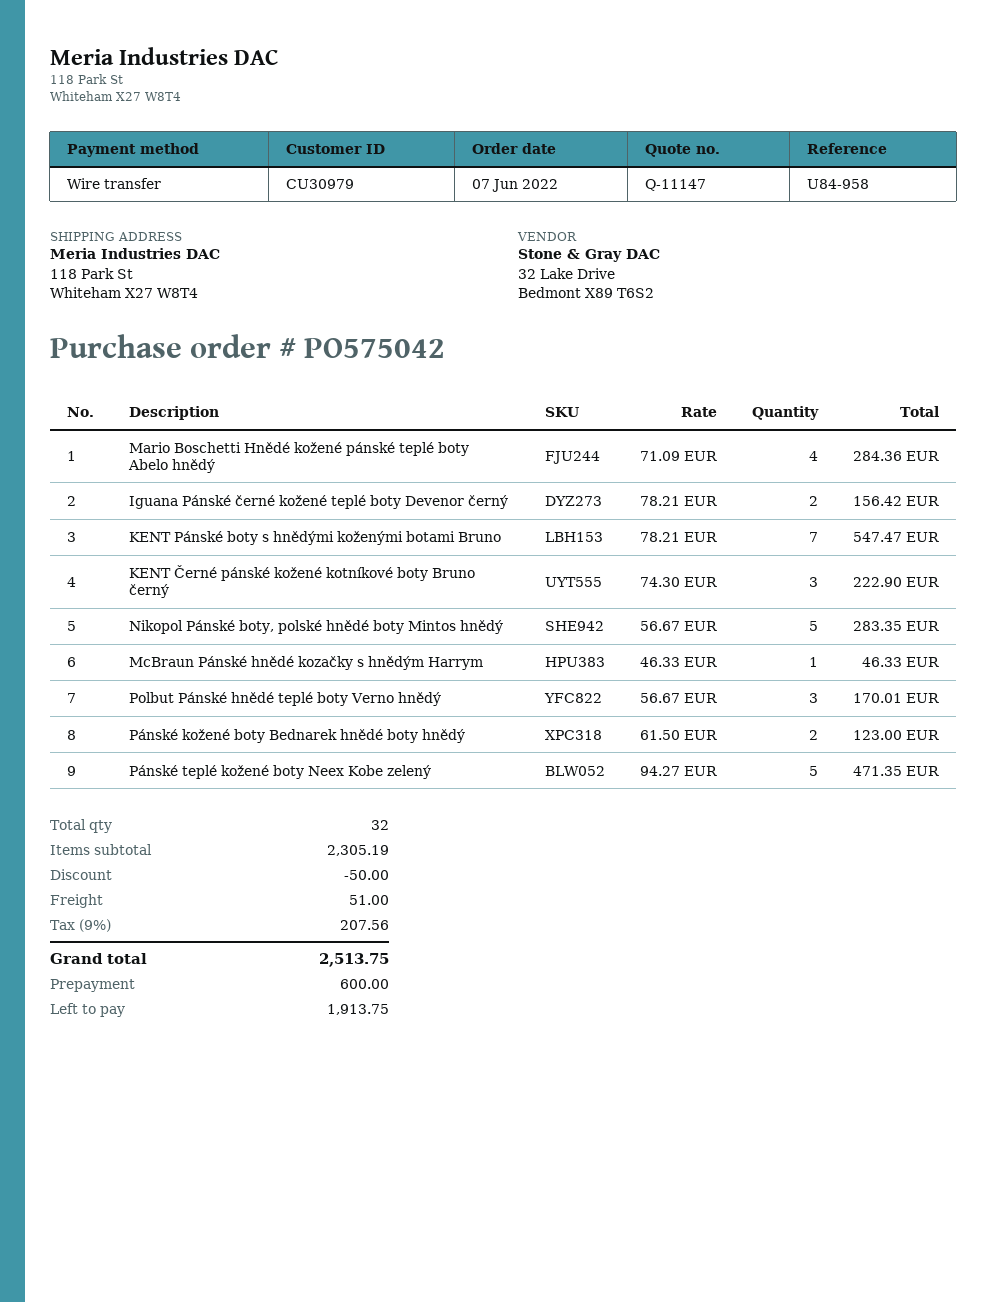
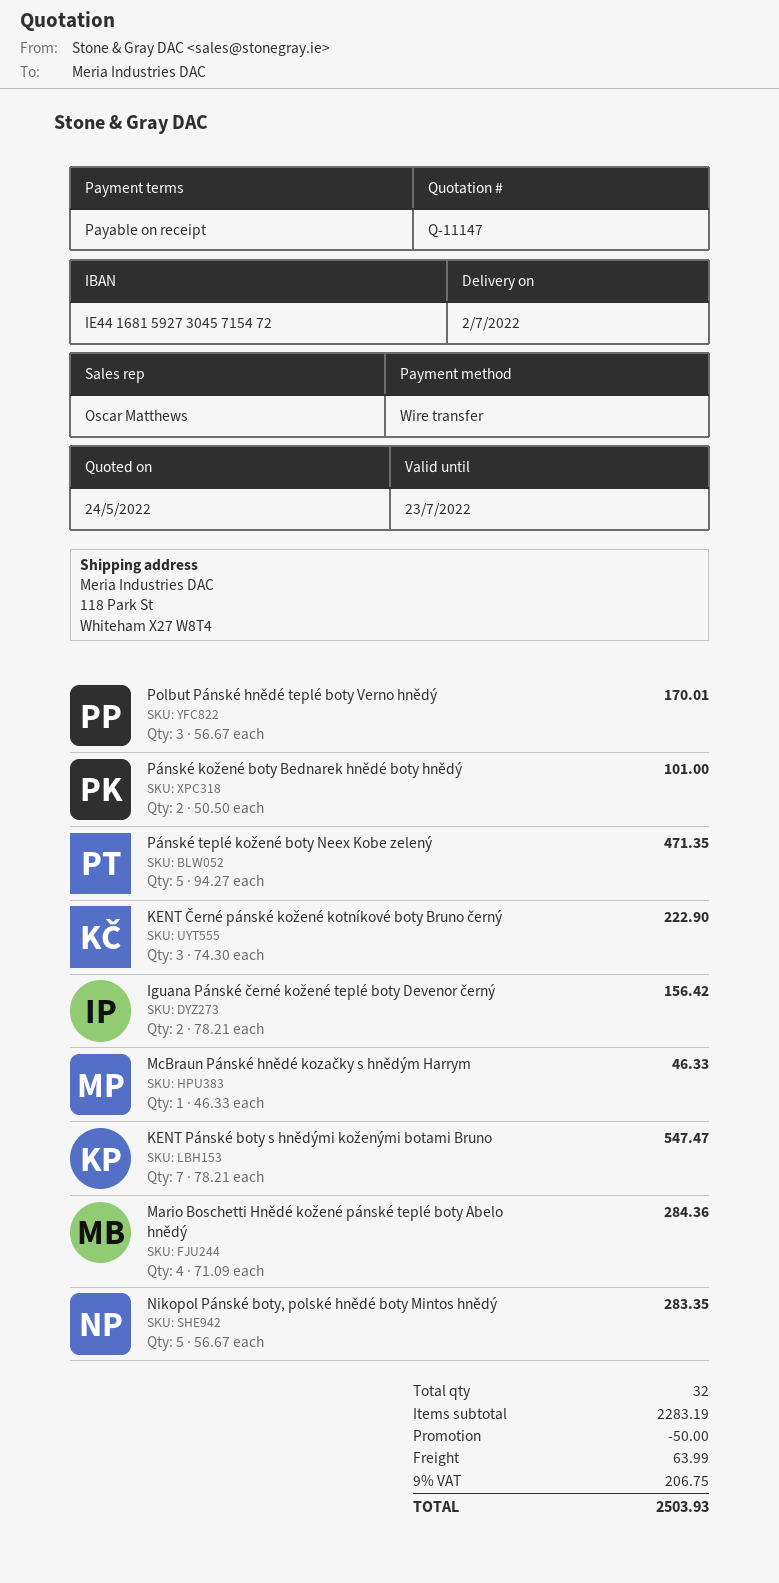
Pánské kožené boty Bednarek hnědé boty hnědý: 2 x 61.50 = 123.00 -> 2 x 50.50 = 101.00
subtotal: 2305.19 -> 2283.19
shipping: 51.00 -> 63.99
tax: 9% = 207.56 -> 9% = 206.75
total: 2513.75 -> 2503.93

